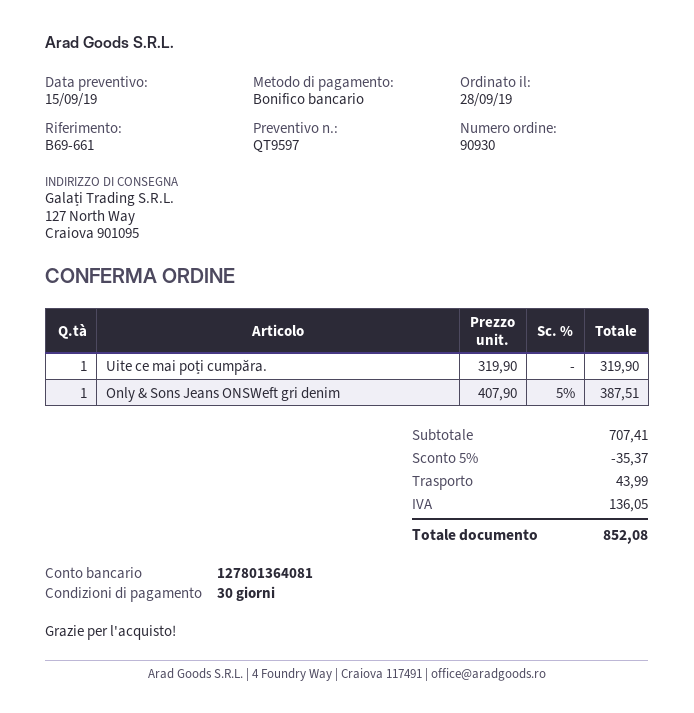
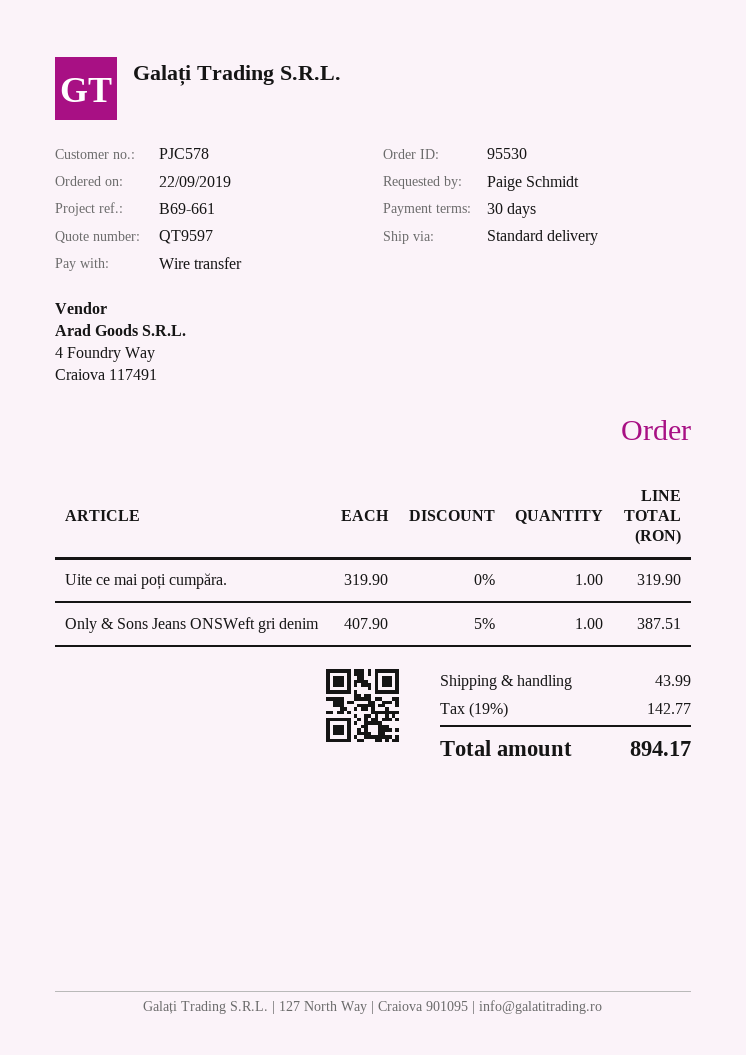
order number: 90930 -> 95530
order date: 2019-09-28 -> 2019-09-22
discount: 5% = 35.37 -> none
tax: 136.05 -> 142.77
total: 852.08 -> 894.17

